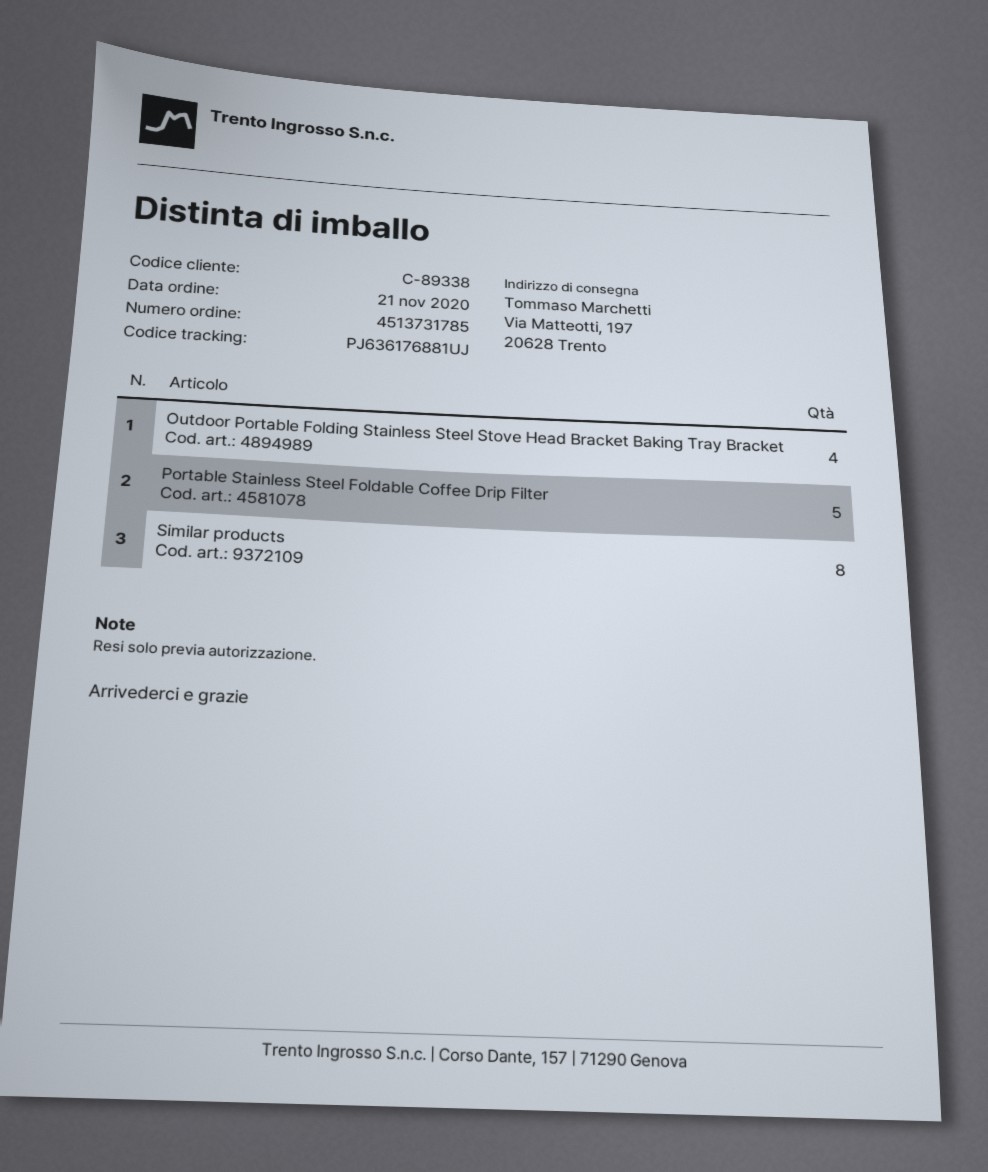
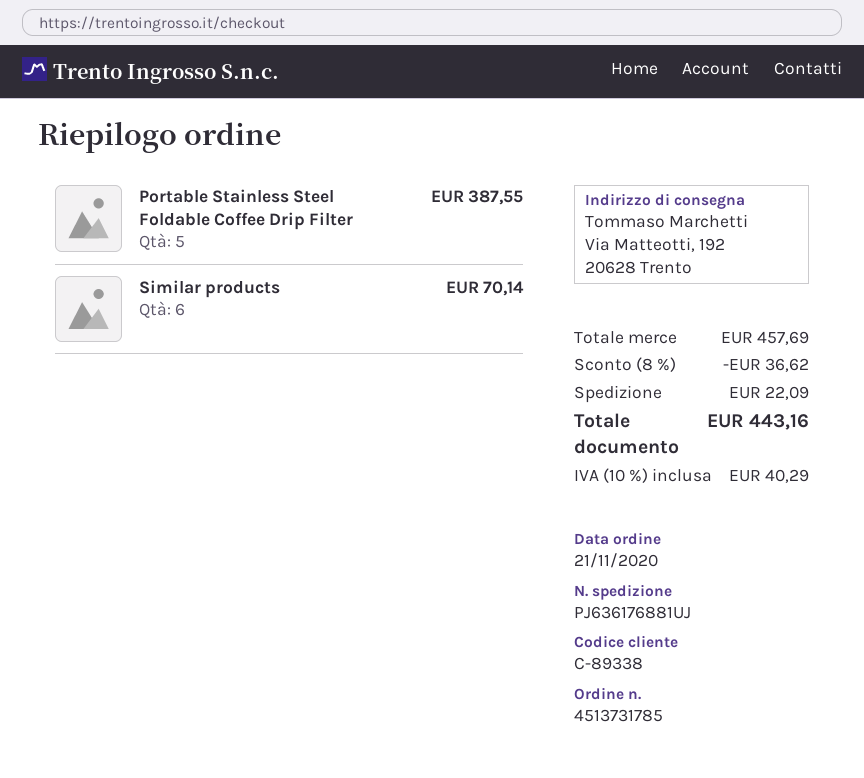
ship to: Via Matteotti, 197, 20628 Trento -> Via Matteotti, 192, 20628 Trento
Outdoor Portable Folding Stainless Steel Stove Head Bracket Baking Tray Bracket: 4 -> none
Similar products: 8 -> 6

